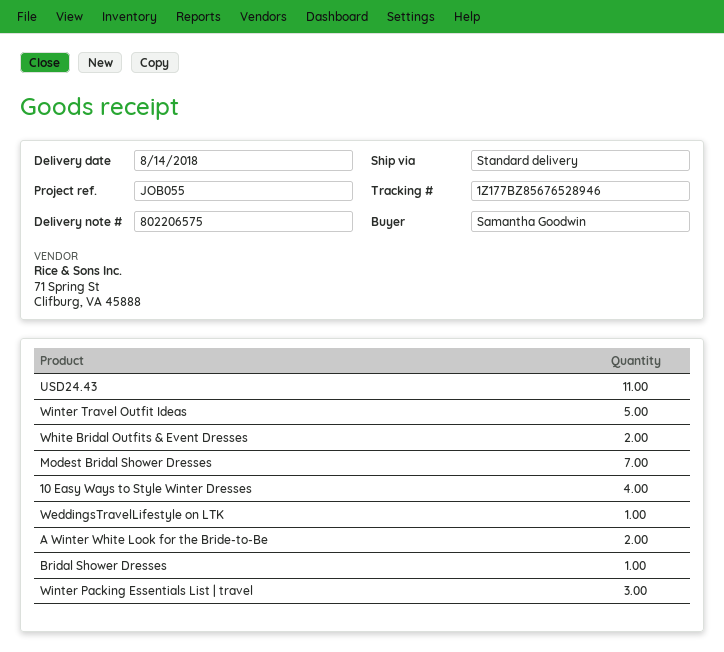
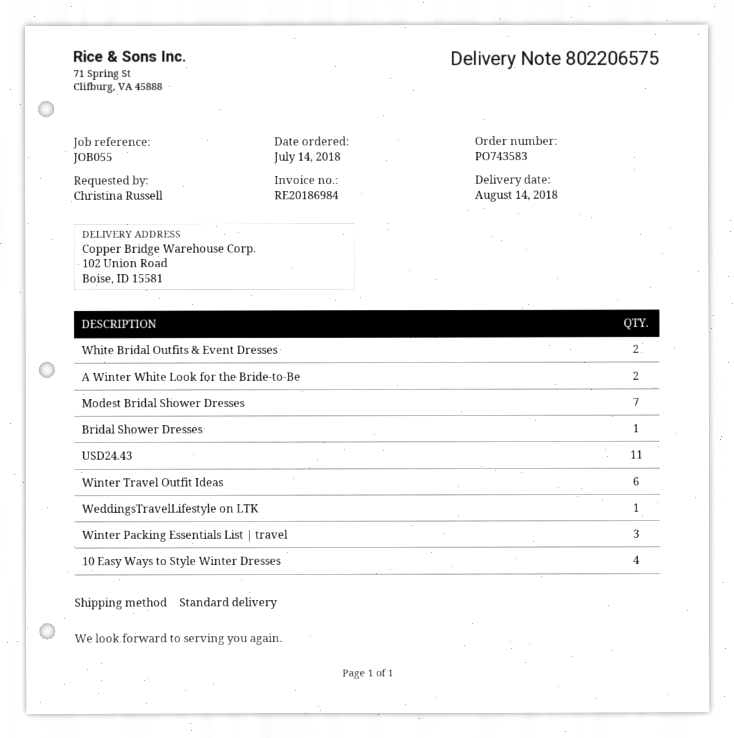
ordered by: Samantha Goodwin -> Christina Russell
Winter Travel Outfit Ideas: 5 -> 6

